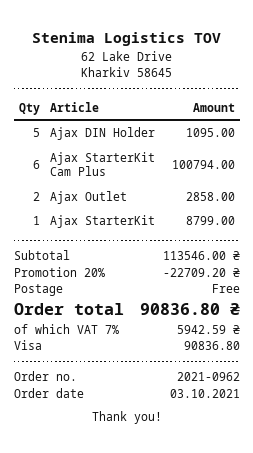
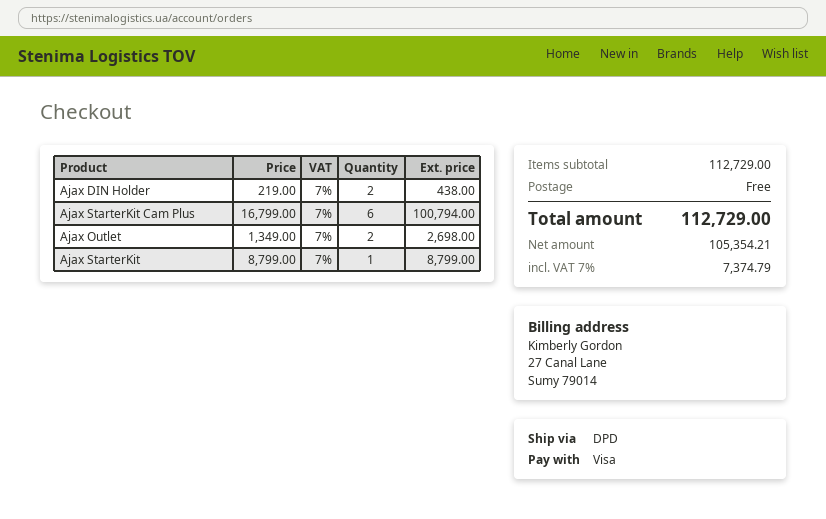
Ajax DIN Holder: 5 for 1095.00 -> 2 for 438.00
Ajax Outlet: 2 for 2858.00 -> 2 for 2698.00
subtotal: 113546.00 -> 112729.00
discount: 20% = 22709.20 -> none
tax: 7% = 5942.59 -> 7% = 7374.79
total: 90836.80 -> 112729.00

